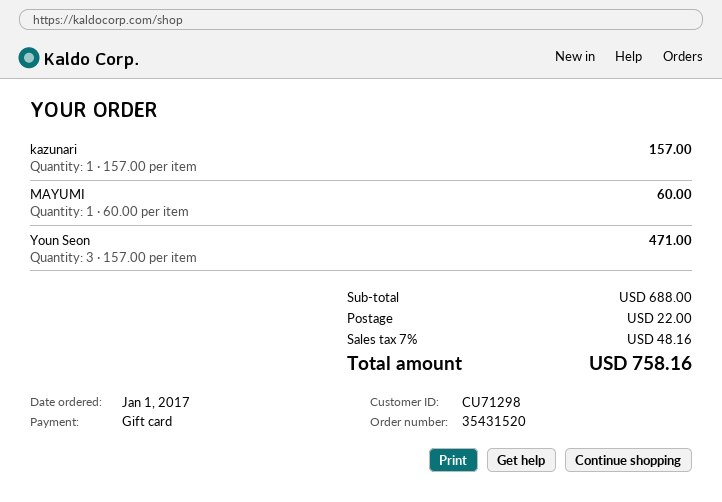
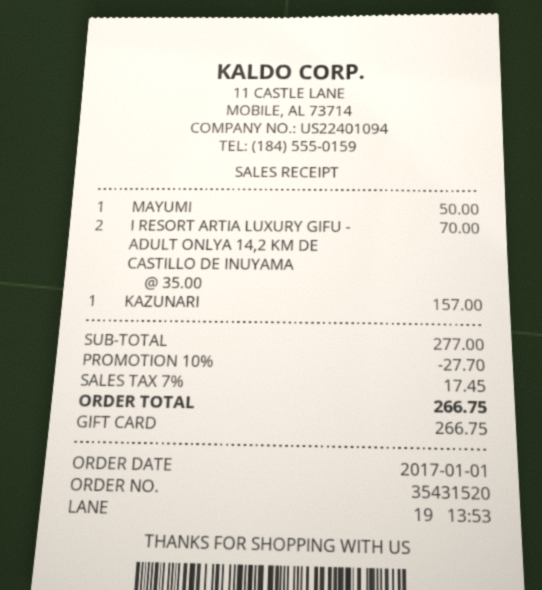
MAYUMI: 1 x 60.00 = 60.00 -> 1 x 50.00 = 50.00
Youn Seon: 3 x 157.00 = 471.00 -> none
I RESORT ARTIA LUXURY GIFU - ADULT ONLYA 14,2 KM DE CASTILLO DE INUYAMA: none -> 2 x 35.00 = 70.00
subtotal: 688.00 -> 277.00
discount: none -> 10% = 27.70
shipping: 22.00 -> none
tax: 7% = 48.16 -> 7% = 17.45
total: 758.16 -> 266.75

